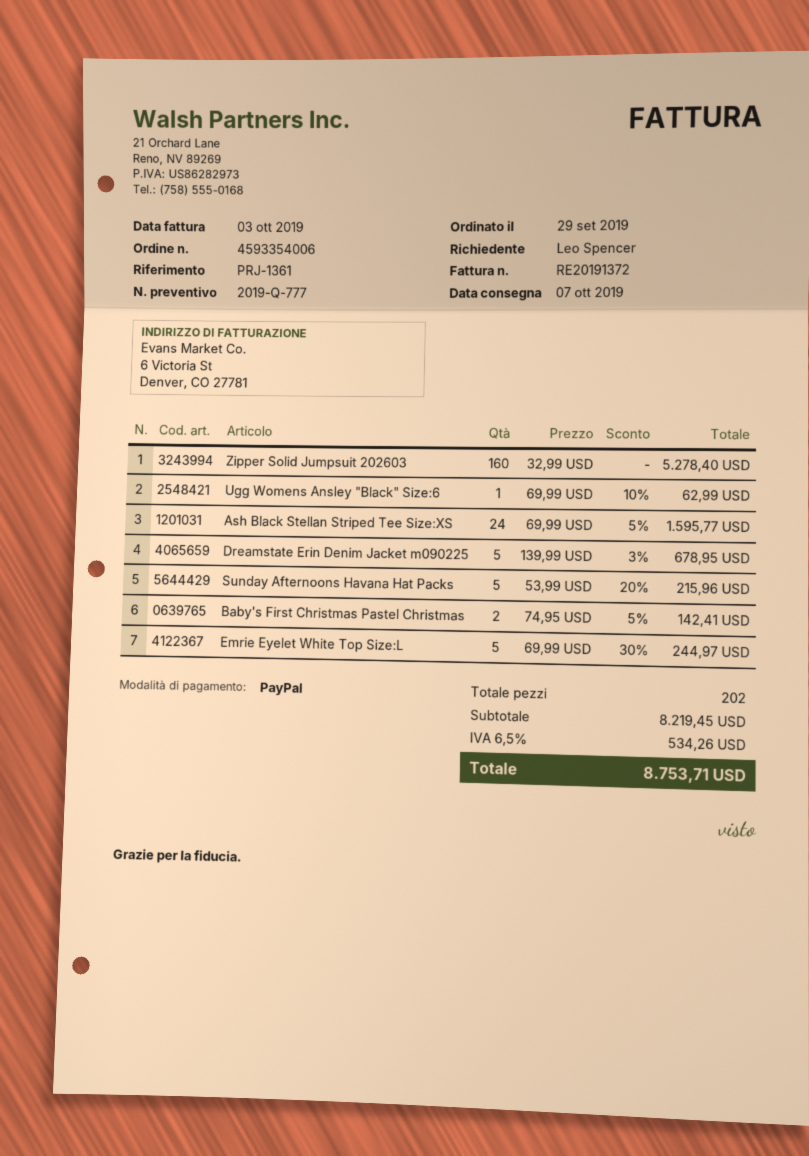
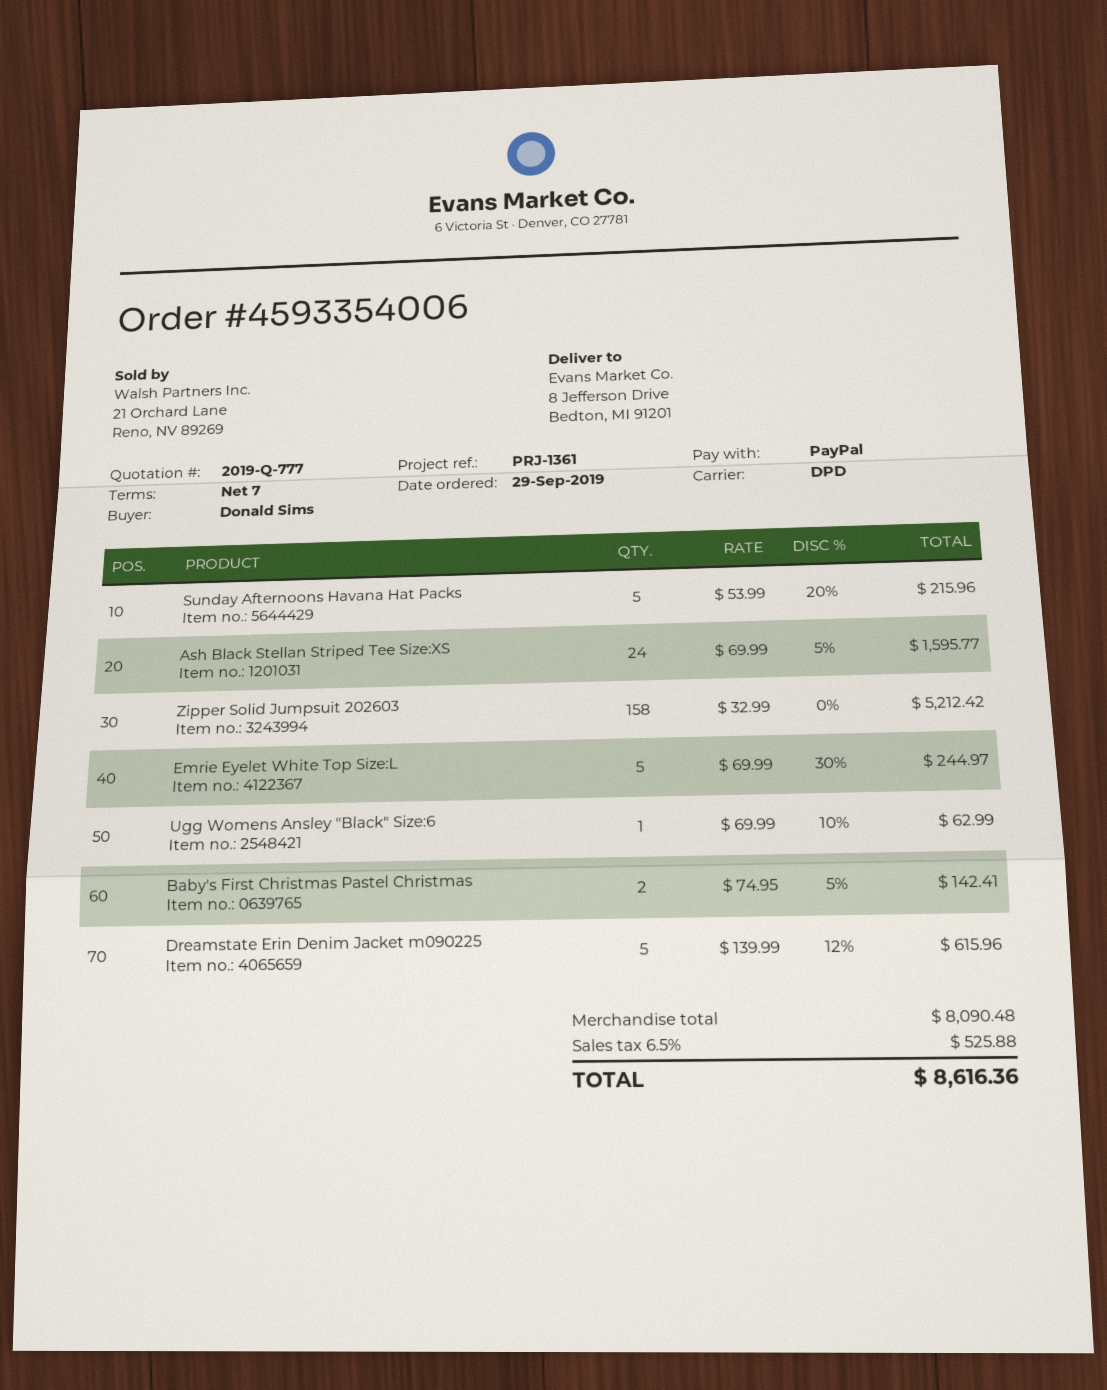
ordered by: Leo Spencer -> Donald Sims
Zipper Solid Jumpsuit 202603: 160 x 32.99 = 5278.40 -> 158 x 32.99 = 5212.42
Dreamstate Erin Denim Jacket m090225: 5 x 139.99 - 3% = 678.95 -> 5 x 139.99 - 12% = 615.96
subtotal: 8219.45 -> 8090.48
tax: 6.5% = 534.26 -> 6.5% = 525.88
total: 8753.71 -> 8616.36

